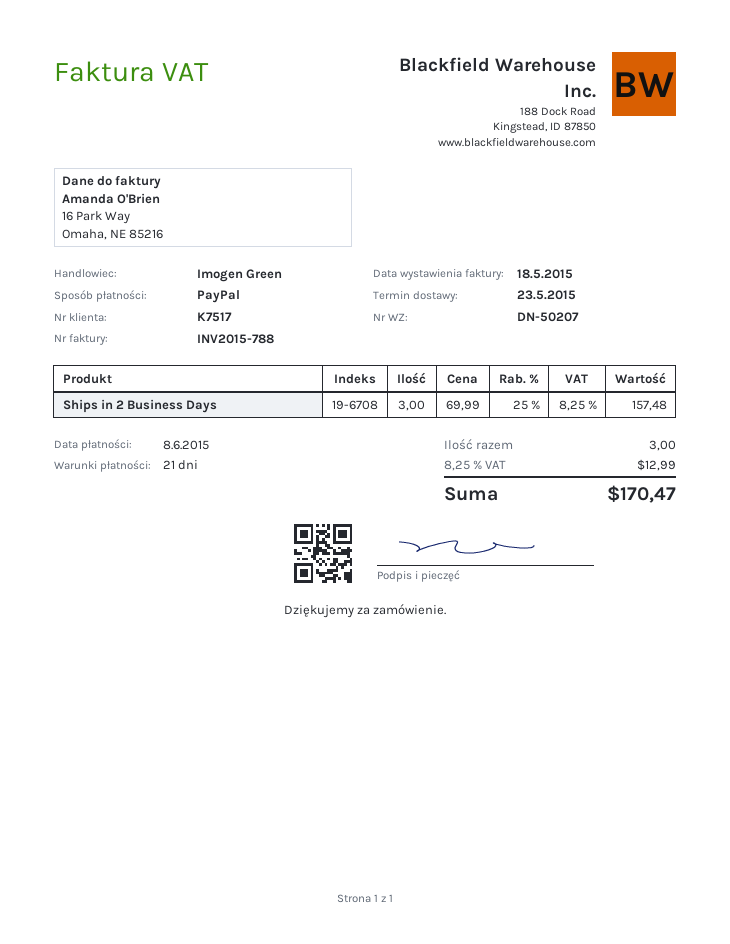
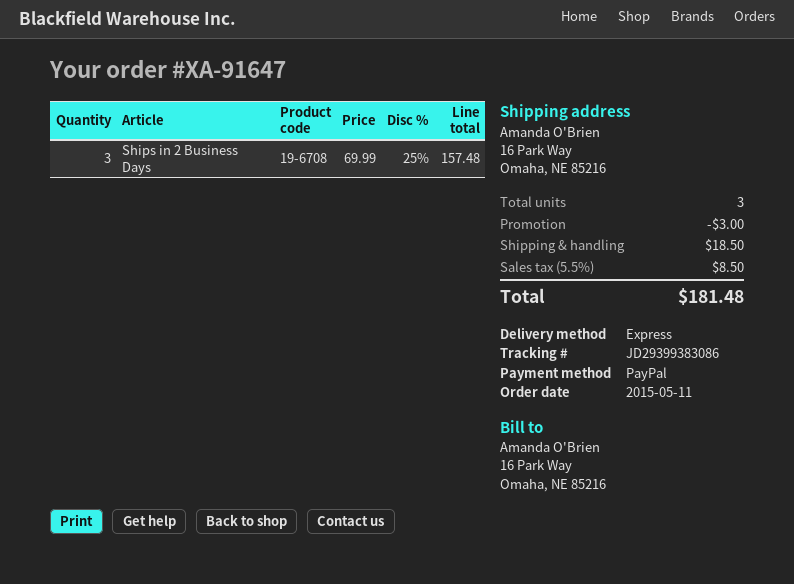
discount: none -> 3.00
shipping: none -> 18.50
tax: 8.25% = 12.99 -> 5.5% = 8.50
total: 170.47 -> 181.48

